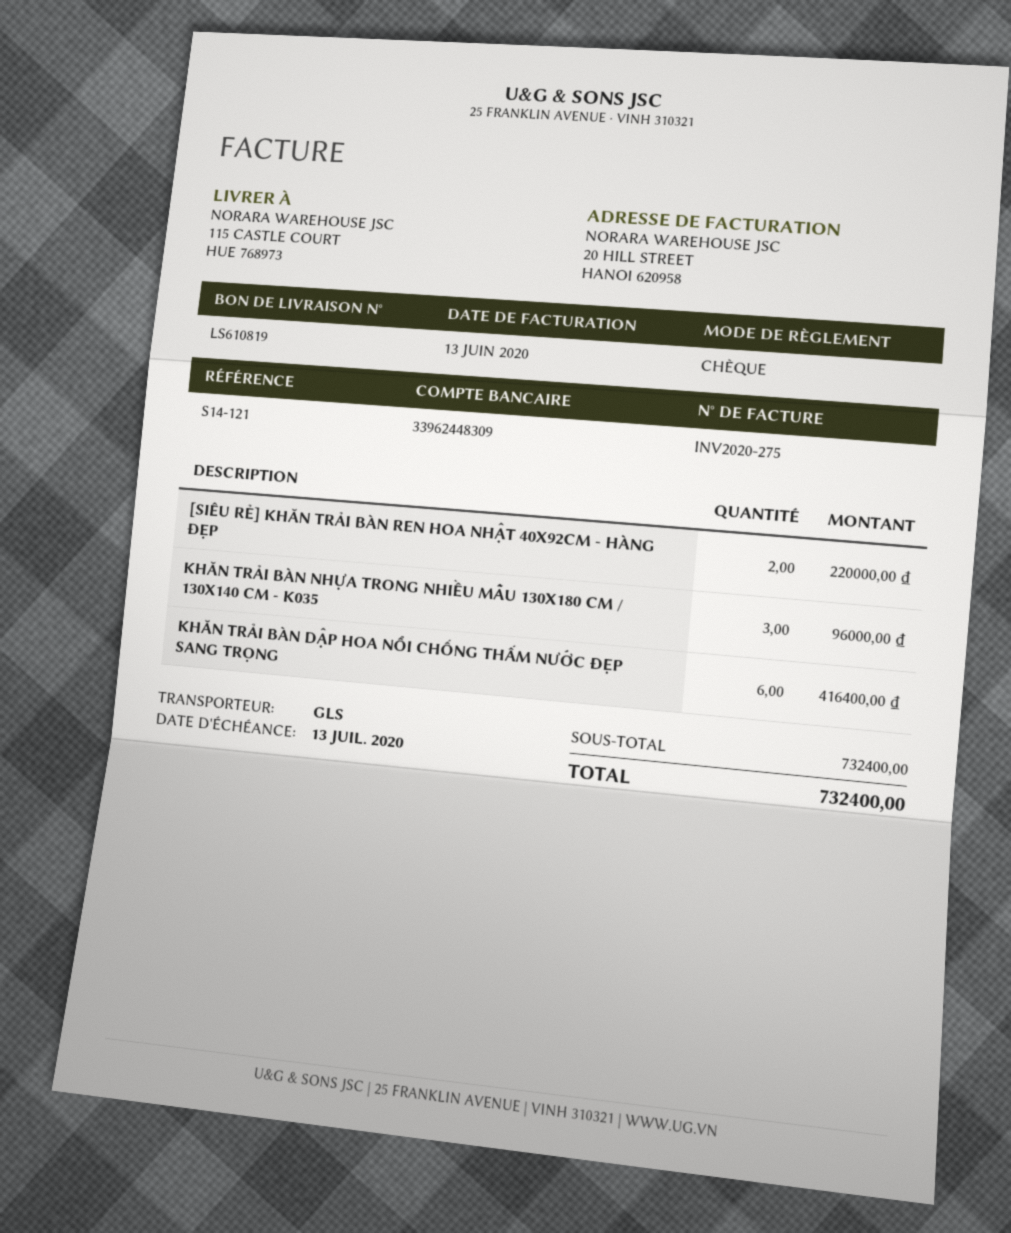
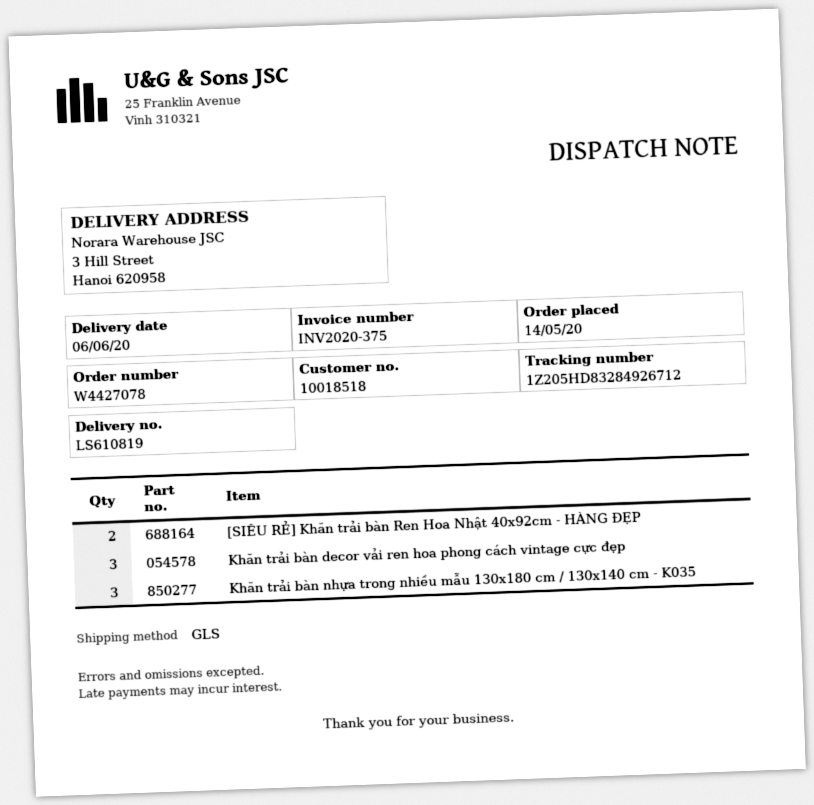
invoice number: INV2020-275 -> INV2020-375
ship to: 115 CASTLE COURT, HUE 768973 -> 3 Hill Street, Hanoi 620958
KHĂN TRẢI BÀN DẬP HOA NỔI CHỐNG THẤM NƯỚC ĐẸP SANG TRỌNG: 6 -> none
Khăn trải bàn decor vải ren hoa phong cách vintage cực đẹp: none -> 3

